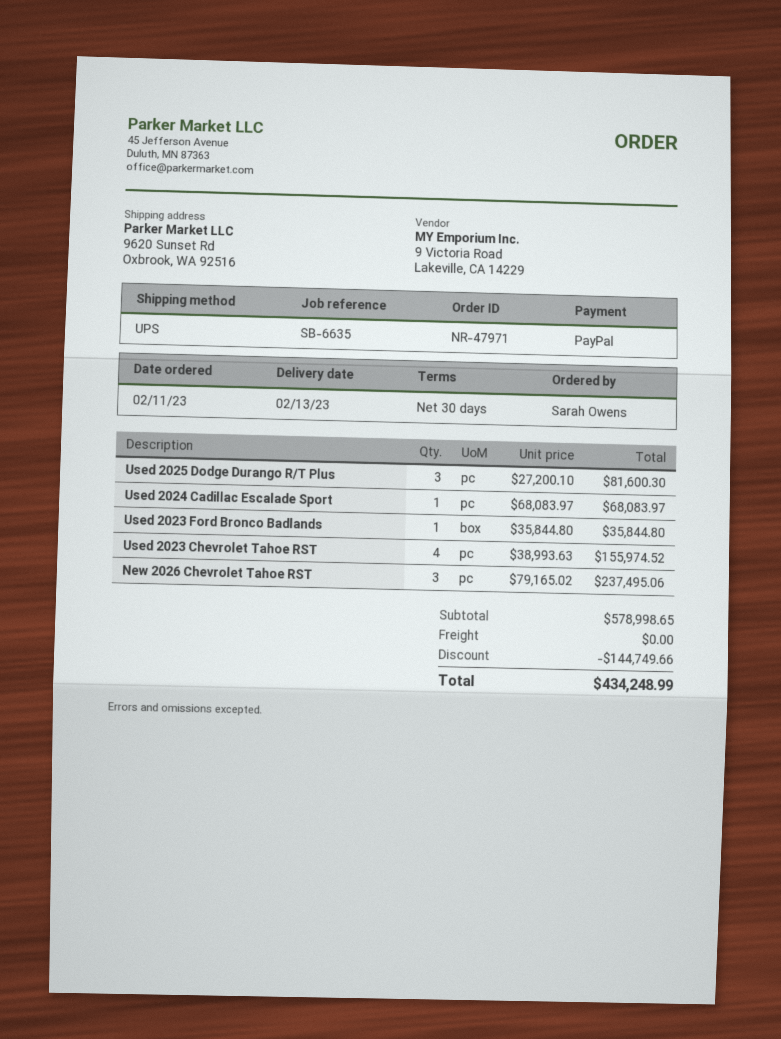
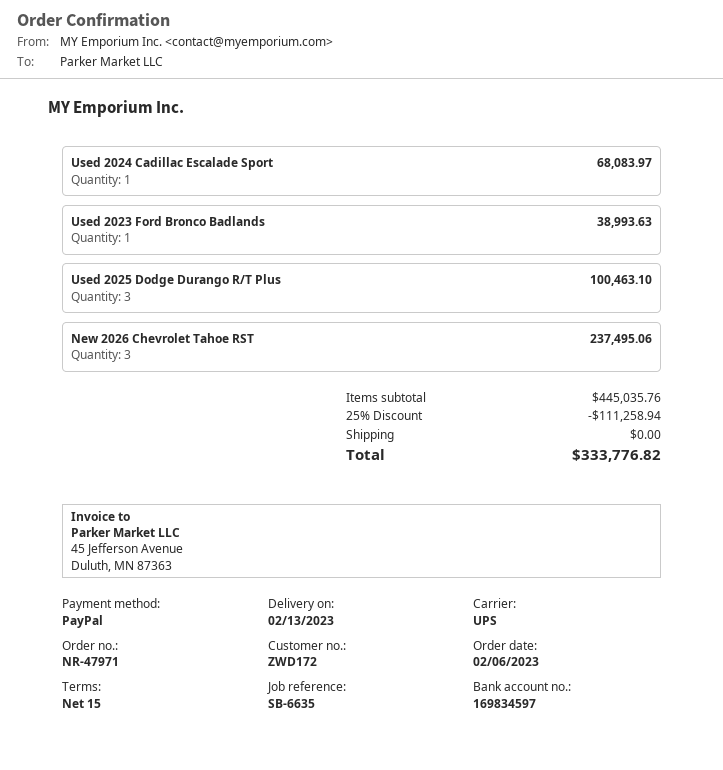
order date: 2023-02-11 -> 2023-02-06
payment terms: 30 days -> 15 days
Used 2025 Dodge Durango R/T Plus: 3 for 81600.30 -> 3 for 100463.10
Used 2023 Ford Bronco Badlands: 1 for 35844.80 -> 1 for 38993.63
Used 2023 Chevrolet Tahoe RST: 4 for 155974.52 -> none
subtotal: 578998.65 -> 445035.76
discount: 144749.66 -> 111258.94
total: 434248.99 -> 333776.82

